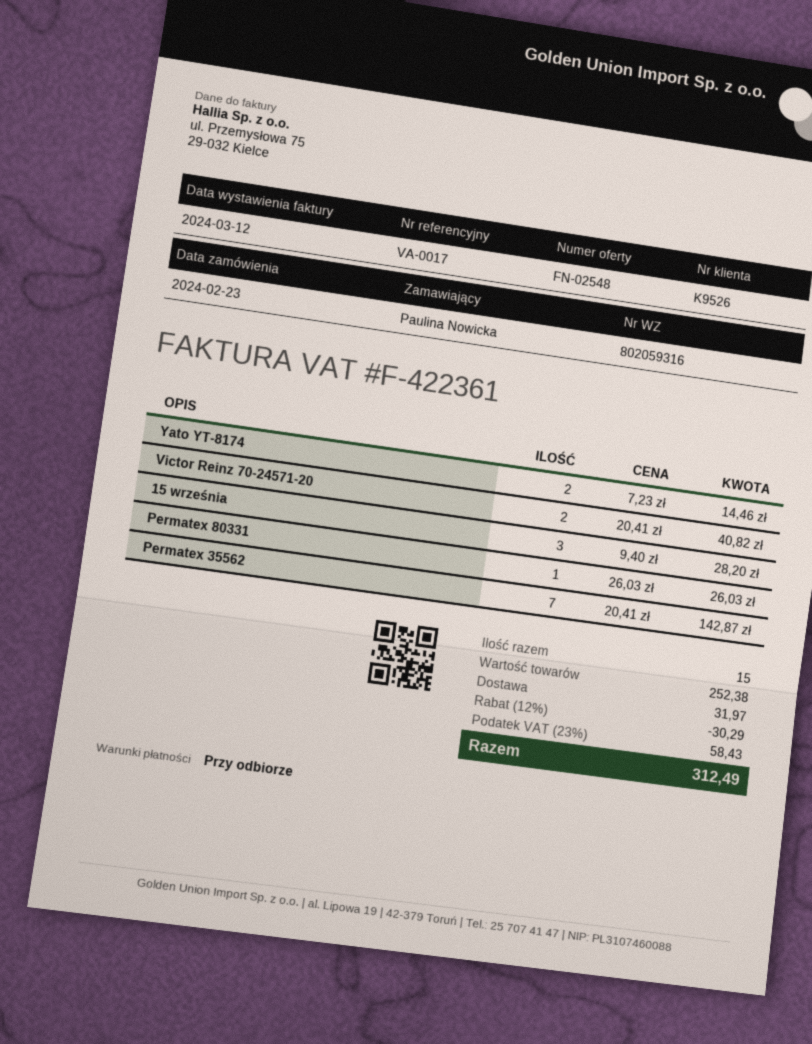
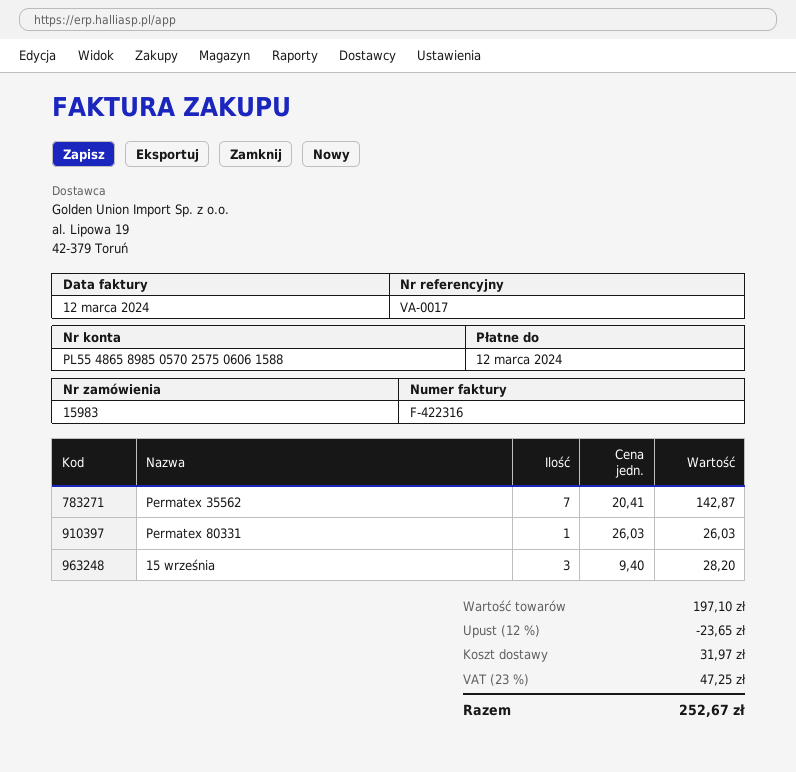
invoice number: F-422361 -> F-422316
Yato YT-8174: 2 x 7.23 = 14.46 -> none
Victor Reinz 70-24571-20: 2 x 20.41 = 40.82 -> none
subtotal: 252.38 -> 197.10
discount: 12% = 30.29 -> 12% = 23.65
tax: 23% = 58.43 -> 23% = 47.25
total: 312.49 -> 252.67

